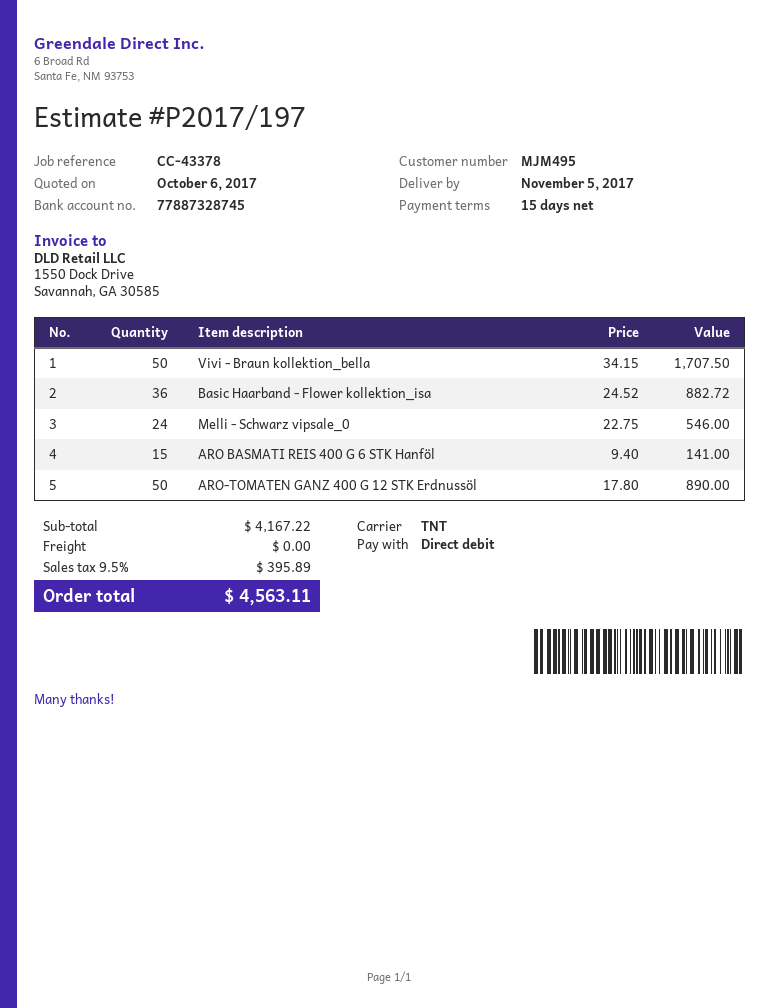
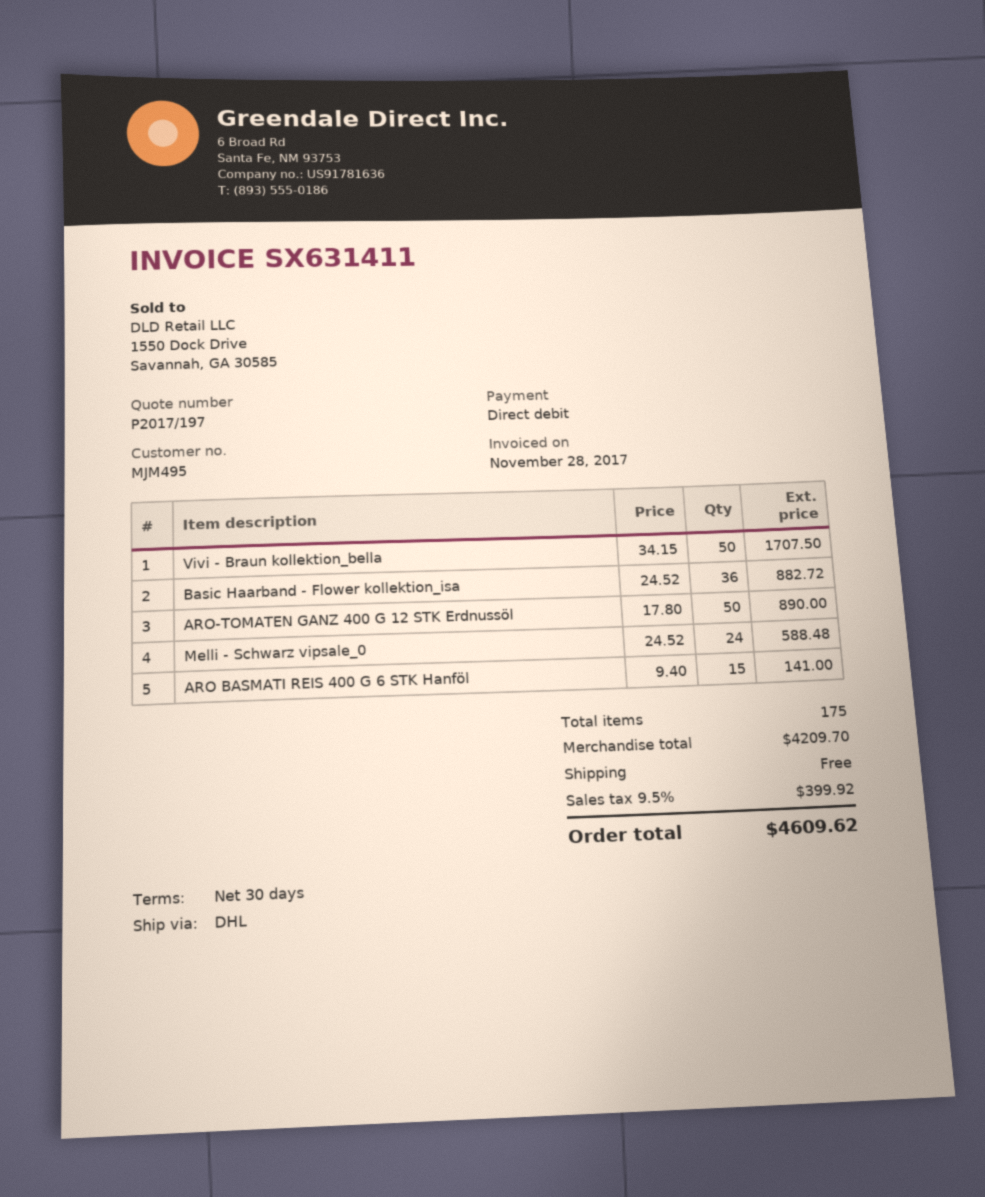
payment terms: 15 days -> 30 days
shipping method: TNT -> DHL
Melli - Schwarz vipsale_0: 24 x 22.75 = 546.00 -> 24 x 24.52 = 588.48
subtotal: 4167.22 -> 4209.70
tax: 9.5% = 395.89 -> 9.5% = 399.92
total: 4563.11 -> 4609.62

